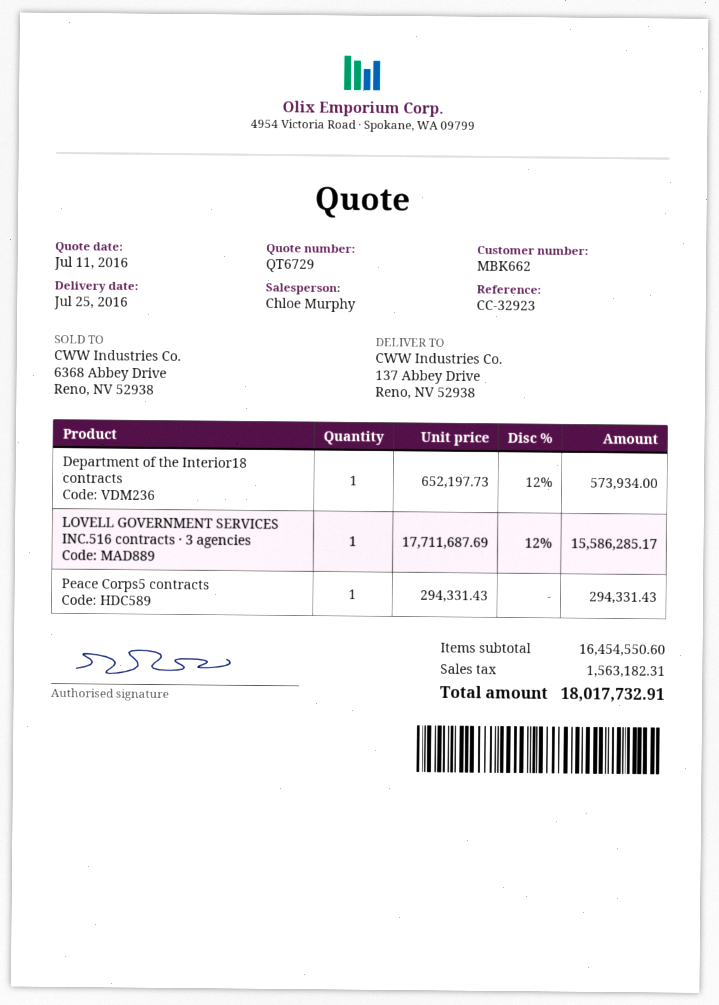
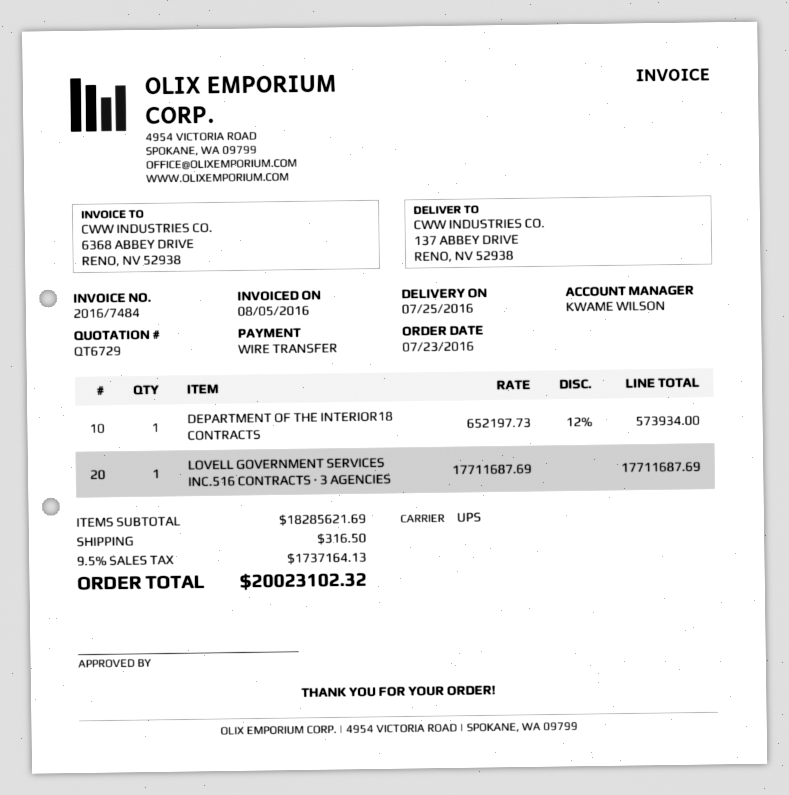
sales rep: Chloe Murphy -> KWAME WILSON
LOVELL GOVERNMENT SERVICES INC.516 contracts · 3 agencies: 1 x 17711687.69 - 12% = 15586285.17 -> 1 x 17711687.69 = 17711687.69
Peace Corps5 contracts: 1 x 294331.43 = 294331.43 -> none
subtotal: 16454550.60 -> 18285621.69
shipping: none -> 316.50
tax: 1563182.31 -> 1737164.13
total: 18017732.91 -> 20023102.32

